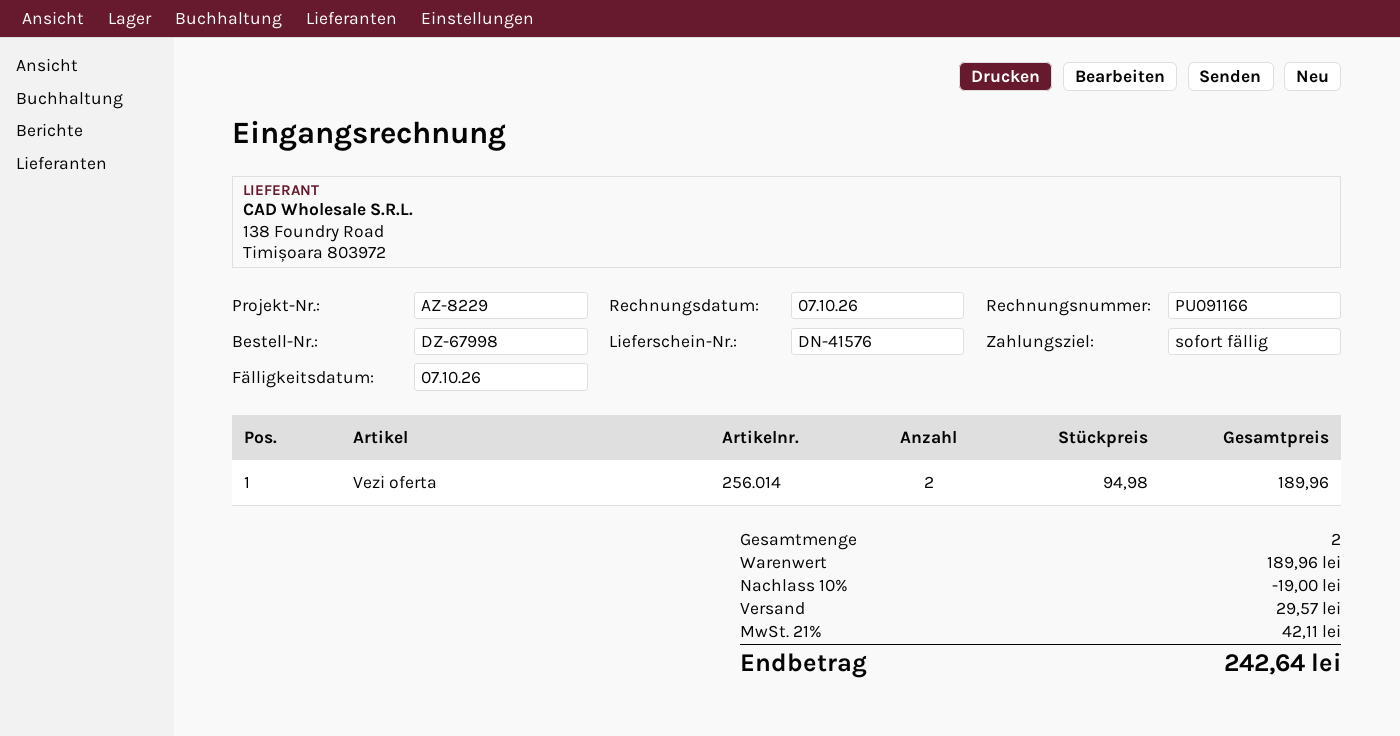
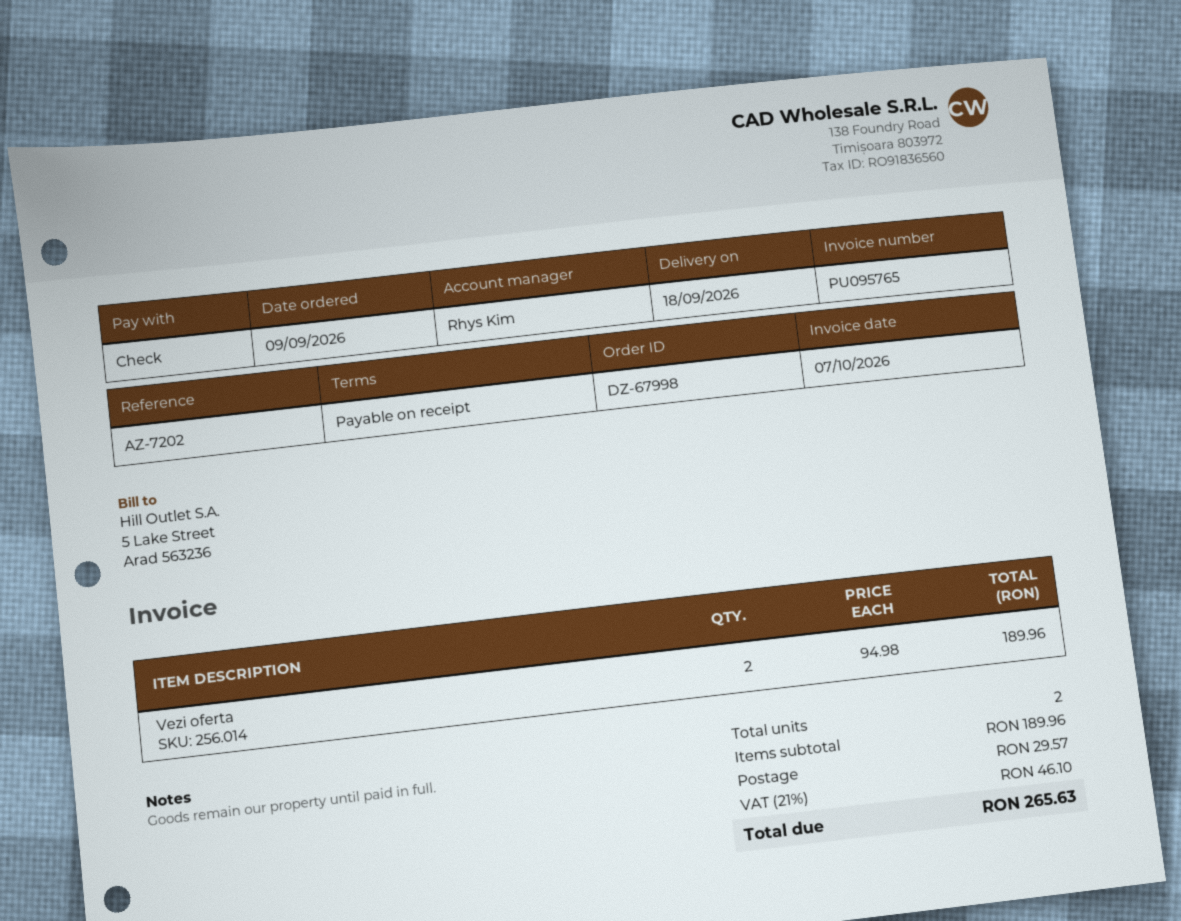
invoice number: PU091166 -> PU095765
reference: AZ-8229 -> AZ-7202
discount: 10% = 19.00 -> none
tax: 21% = 42.11 -> 21% = 46.10
total: 242.64 -> 265.63

